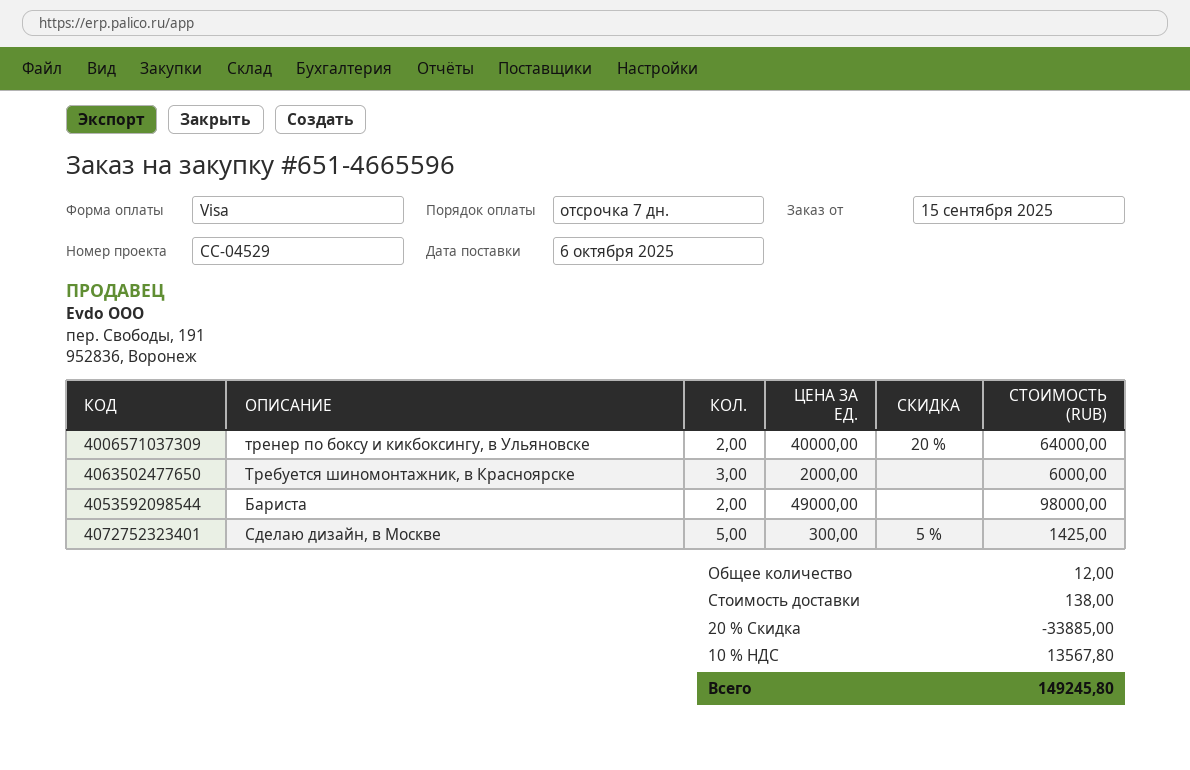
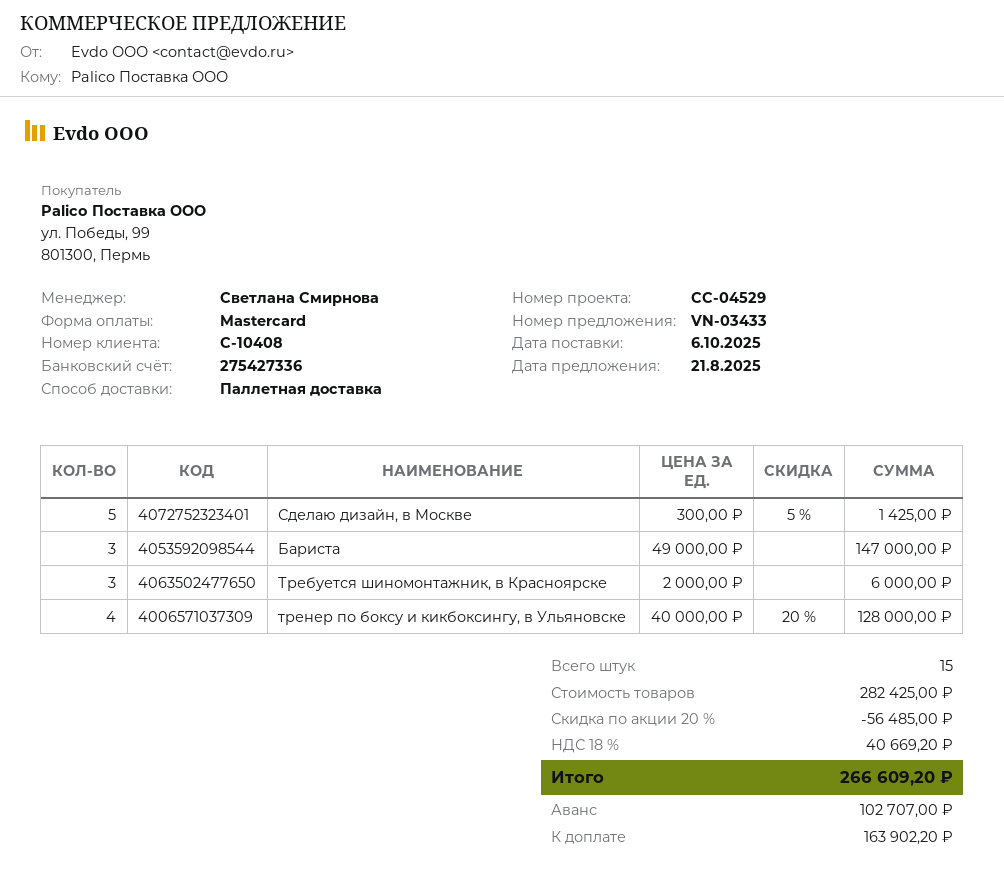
payment method: Visa -> Mastercard
тренер по боксу и кикбоксингу, в Ульяновске: 2 x 40000.00 - 20% = 64000.00 -> 4 x 40000.00 - 20% = 128000.00
Бариста: 2 x 49000.00 = 98000.00 -> 3 x 49000.00 = 147000.00
total quantity: 12 -> 15
discount: 20% = 33885.00 -> 20% = 56485.00
shipping: 138.00 -> none
tax: 10% = 13567.80 -> 18% = 40669.20
total: 149245.80 -> 266609.20

